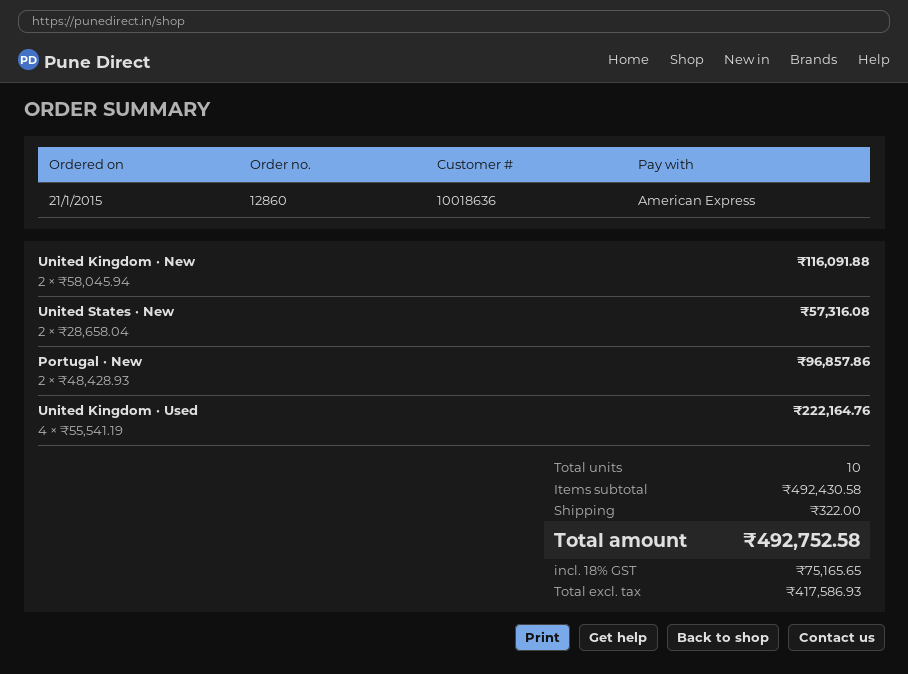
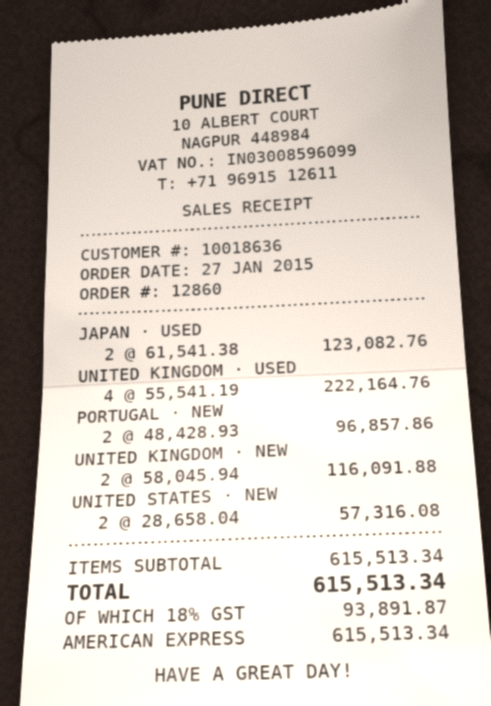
order date: 2015-01-21 -> 2015-01-27
JAPAN · USED: none -> 2 x 61541.38 = 123082.76
subtotal: 492430.58 -> 615513.34
shipping: 322.00 -> none
tax: 18% = 75165.65 -> 18% = 93891.87
total: 492752.58 -> 615513.34

